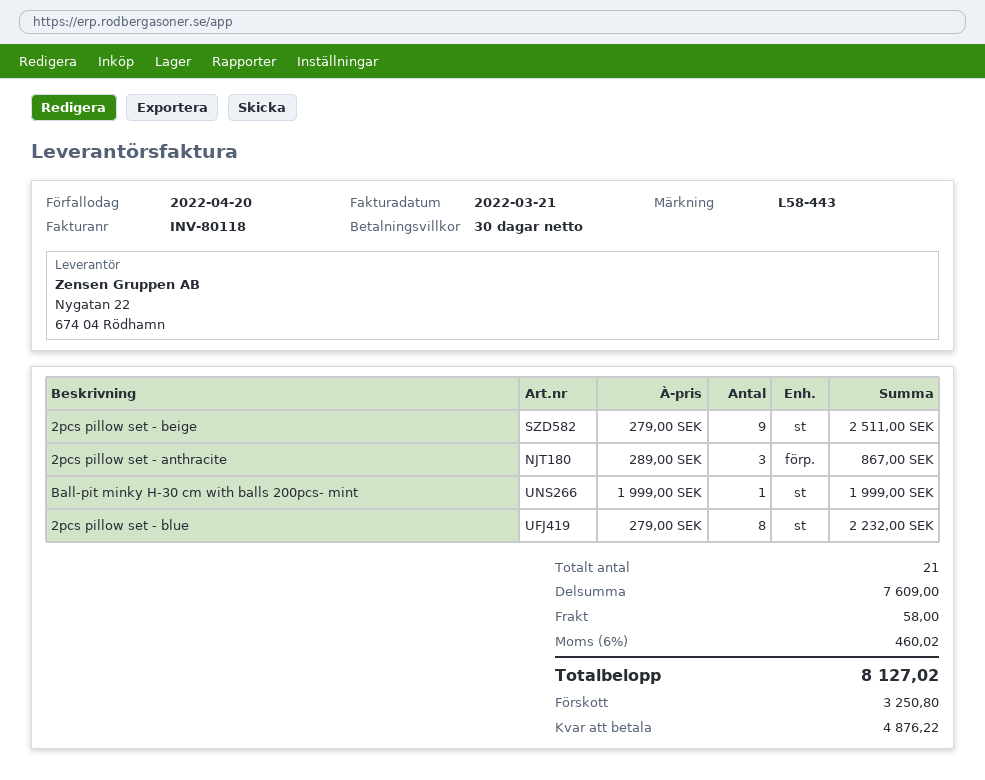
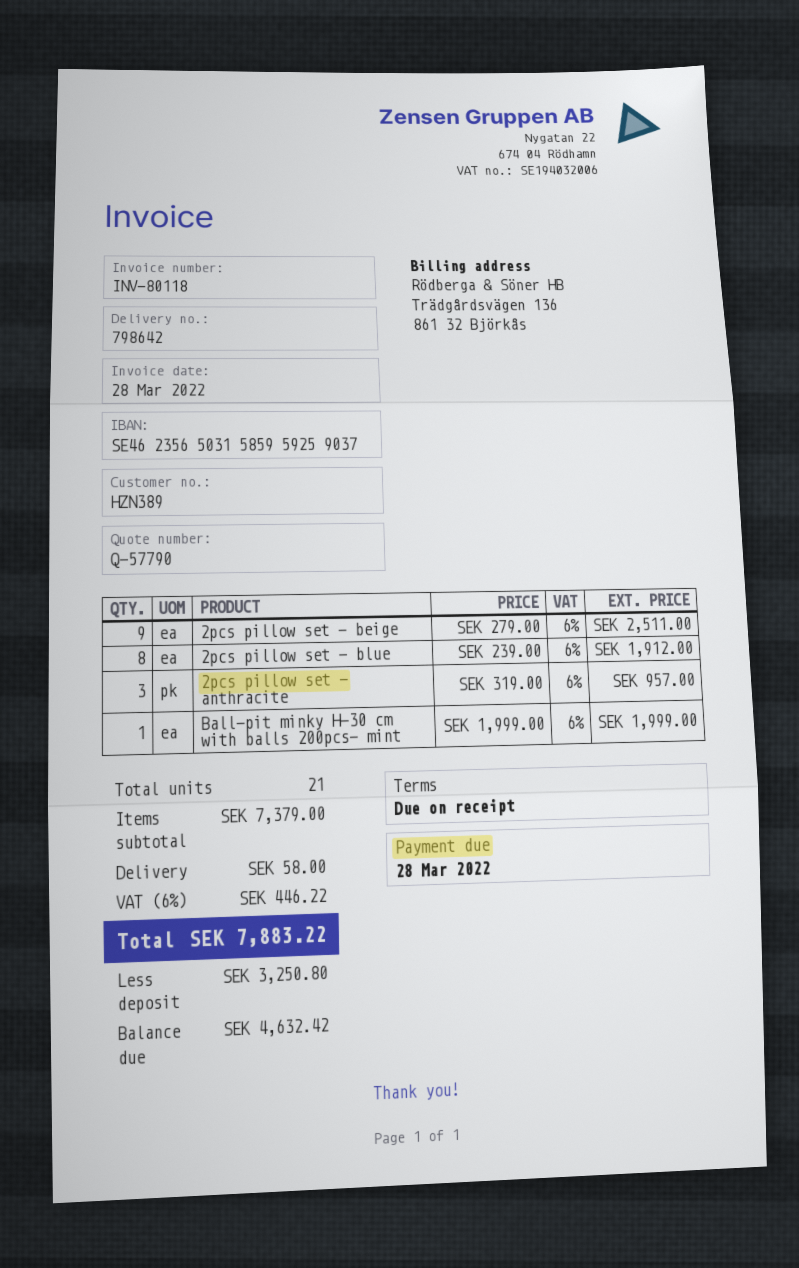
invoice date: 2022-03-21 -> 2022-03-28
payment terms: 30 days -> on receipt
due date: 2022-04-20 -> 2022-03-28
2pcs pillow set - anthracite: 3 x 289.00 = 867.00 -> 3 x 319.00 = 957.00
2pcs pillow set - blue: 8 x 279.00 = 2232.00 -> 8 x 239.00 = 1912.00
subtotal: 7609.00 -> 7379.00
tax: 6% = 460.02 -> 6% = 446.22
total: 8127.02 -> 7883.22
balance: 4876.22 -> 4632.42

